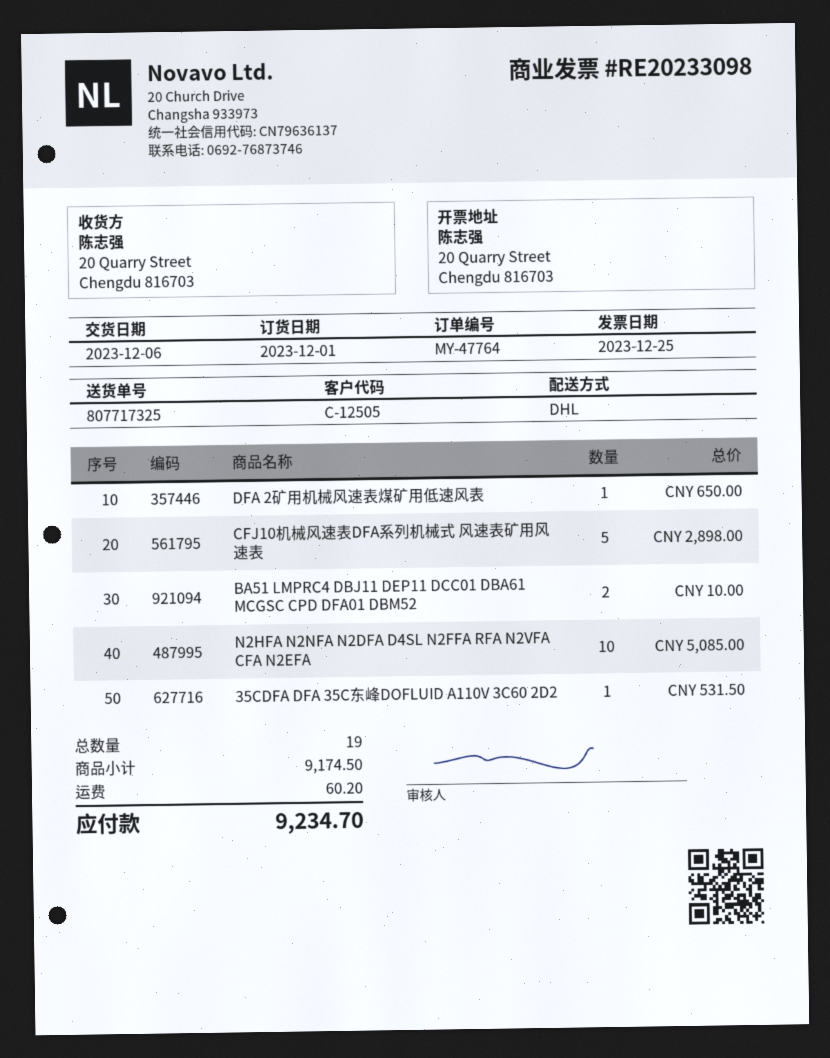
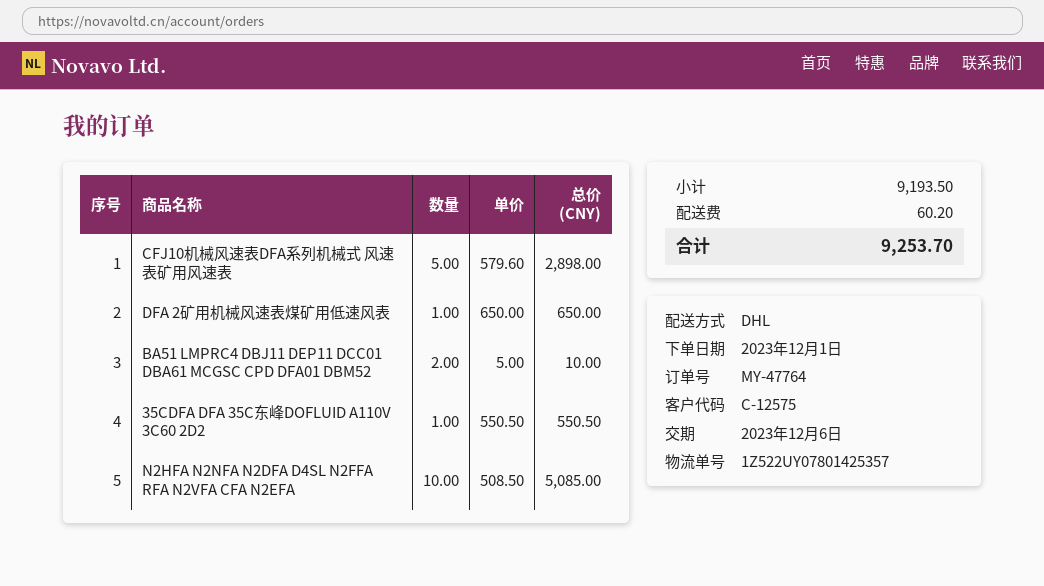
customer number: C-12505 -> C-12575
35CDFA DFA 35C东峰DOFLUID A110V 3C60 2D2: 1 for 531.50 -> 1 for 550.50
subtotal: 9174.50 -> 9193.50
total: 9234.70 -> 9253.70

